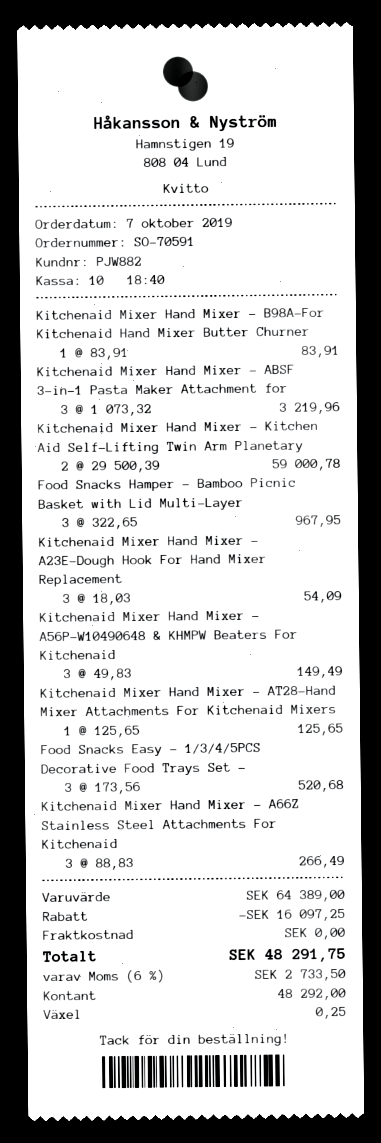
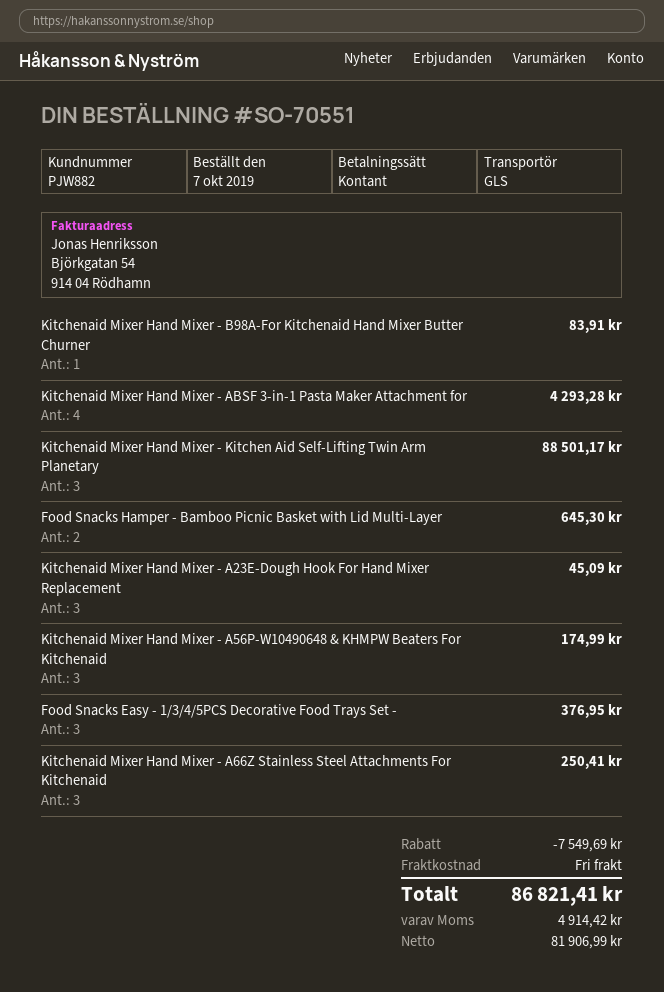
order number: SO-70591 -> SO-70551
Kitchenaid Mixer Hand Mixer - ABSF 3-in-1 Pasta Maker Attachment for: 3 for 3219.96 -> 4 for 4293.28
Kitchenaid Mixer Hand Mixer - Kitchen Aid Self-Lifting Twin Arm Planetary: 2 for 59000.78 -> 3 for 88501.17
Food Snacks Hamper - Bamboo Picnic Basket with Lid Multi-Layer: 3 for 967.95 -> 2 for 645.30
Kitchenaid Mixer Hand Mixer - A23E-Dough Hook For Hand Mixer Replacement: 3 for 54.09 -> 3 for 45.09
Kitchenaid Mixer Hand Mixer - A56P-W10490648 & KHMPW Beaters For Kitchenaid: 3 for 149.49 -> 3 for 174.99
Kitchenaid Mixer Hand Mixer - AT28-Hand Mixer Attachments For Kitchenaid Mixers: 1 for 125.65 -> none
Food Snacks Easy - 1/3/4/5PCS Decorative Food Trays Set -: 3 for 520.68 -> 3 for 376.95
Kitchenaid Mixer Hand Mixer - A66Z Stainless Steel Attachments For Kitchenaid: 3 for 266.49 -> 3 for 250.41
discount: 16097.25 -> 7549.69
tax: 2733.50 -> 4914.42
total: 48291.75 -> 86821.41

